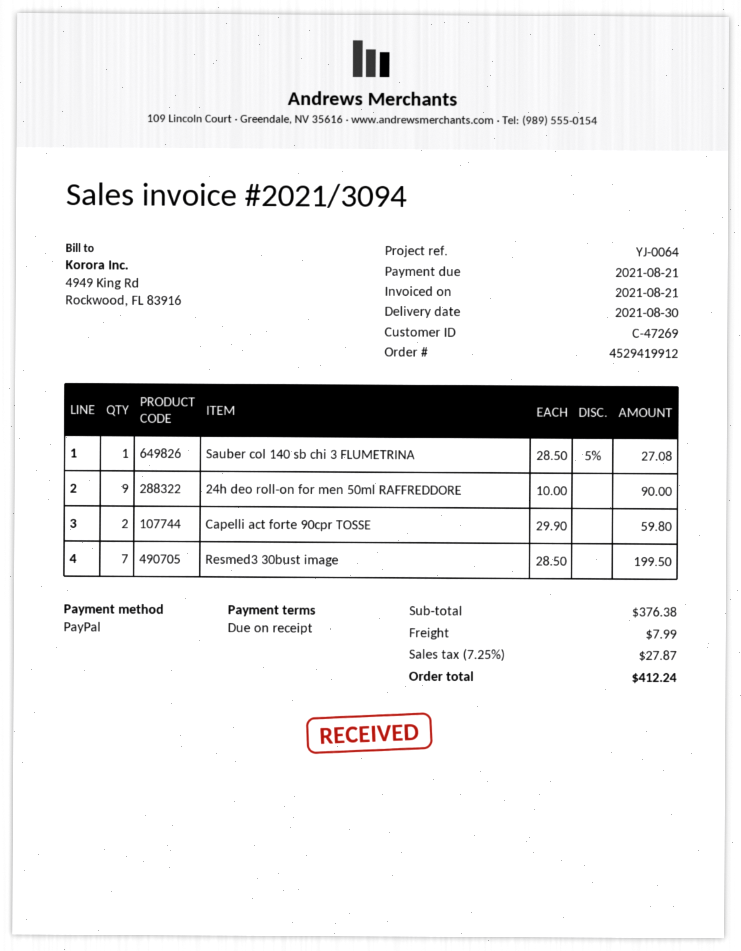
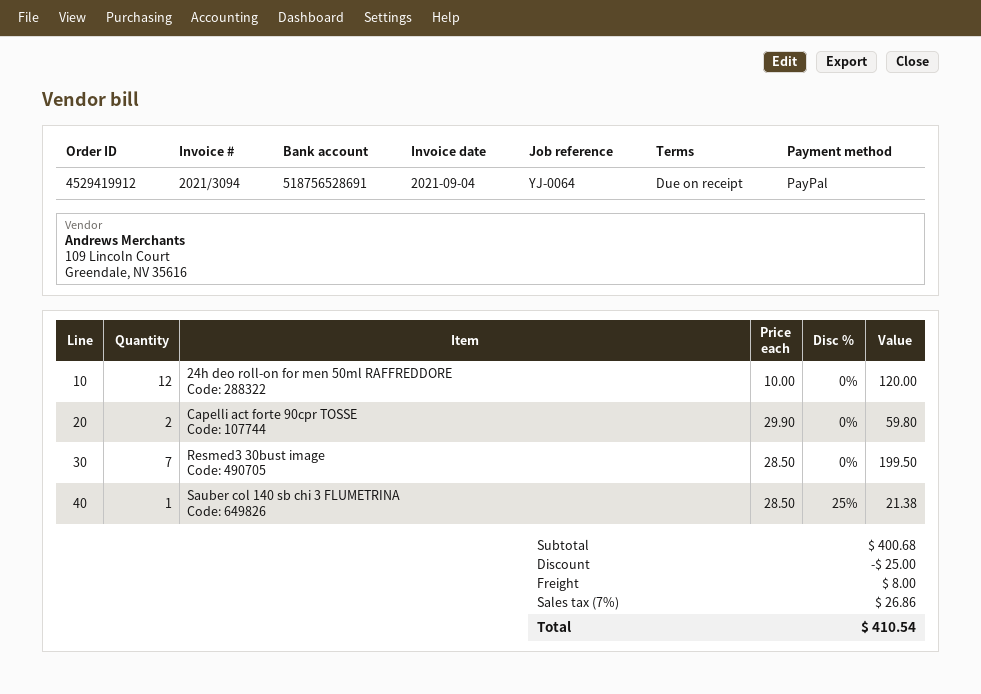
invoice date: 2021-08-21 -> 2021-09-04
Sauber col 140 sb chi 3 FLUMETRINA: 1 x 28.50 - 5% = 27.08 -> 1 x 28.50 - 25% = 21.38
24h deo roll-on for men 50ml RAFFREDDORE: 9 x 10.00 = 90.00 -> 12 x 10.00 = 120.00
subtotal: 376.38 -> 400.68
discount: none -> 25.00
shipping: 7.99 -> 8.00
tax: 7.25% = 27.87 -> 7% = 26.86
total: 412.24 -> 410.54

